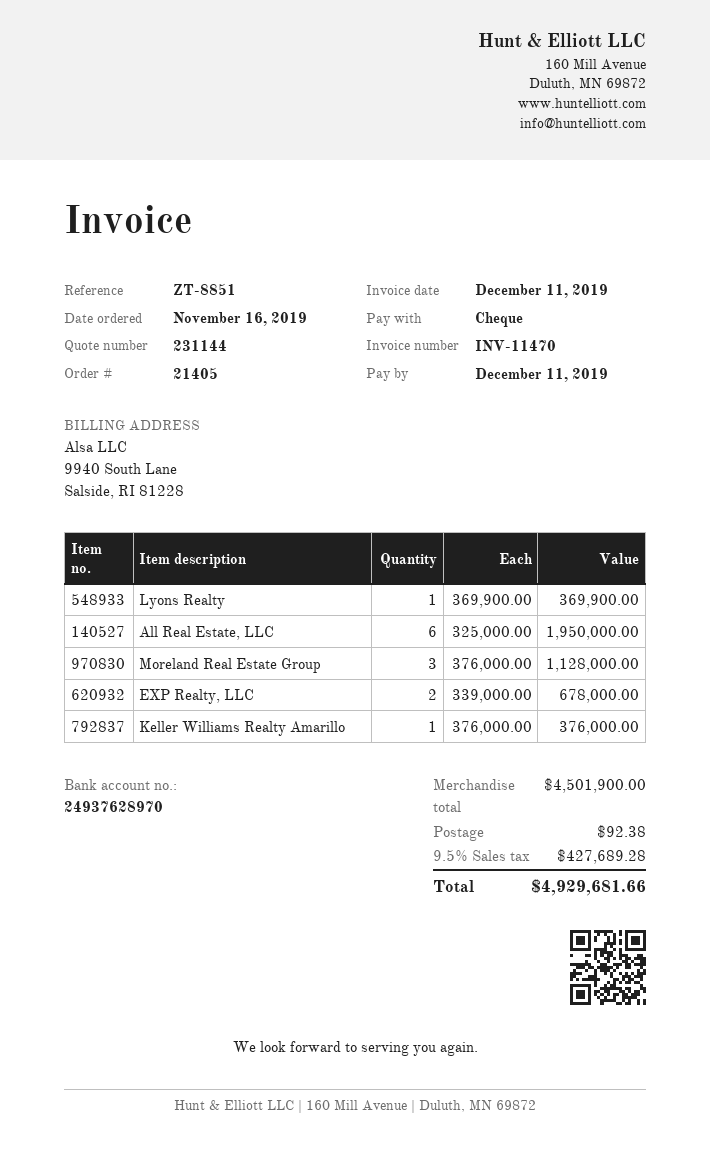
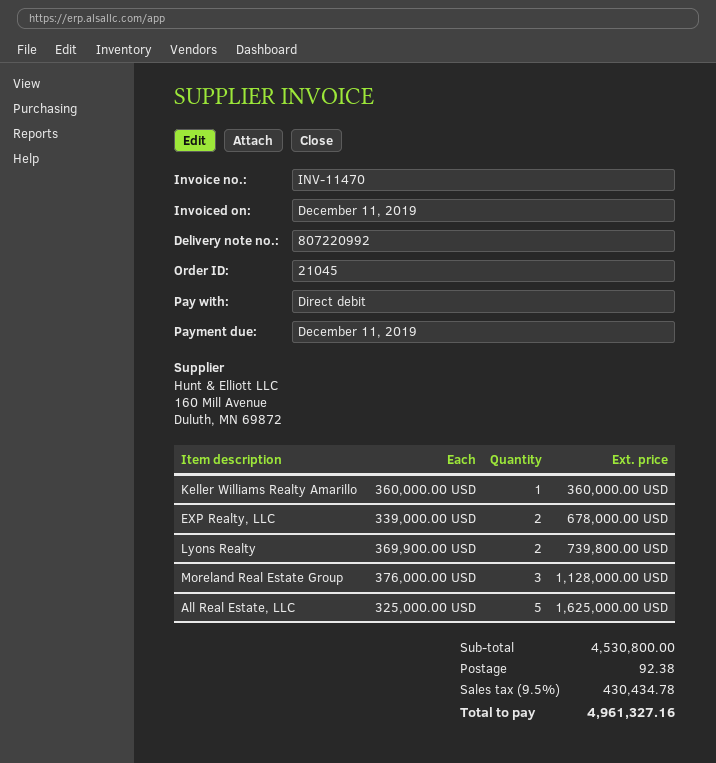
order number: 21405 -> 21045
payment method: cheque -> direct debit
Lyons Realty: 1 x 369900.00 = 369900.00 -> 2 x 369900.00 = 739800.00
All Real Estate, LLC: 6 x 325000.00 = 1950000.00 -> 5 x 325000.00 = 1625000.00
Keller Williams Realty Amarillo: 1 x 376000.00 = 376000.00 -> 1 x 360000.00 = 360000.00
subtotal: 4501900.00 -> 4530800.00
tax: 9.5% = 427689.28 -> 9.5% = 430434.78
total: 4929681.66 -> 4961327.16

